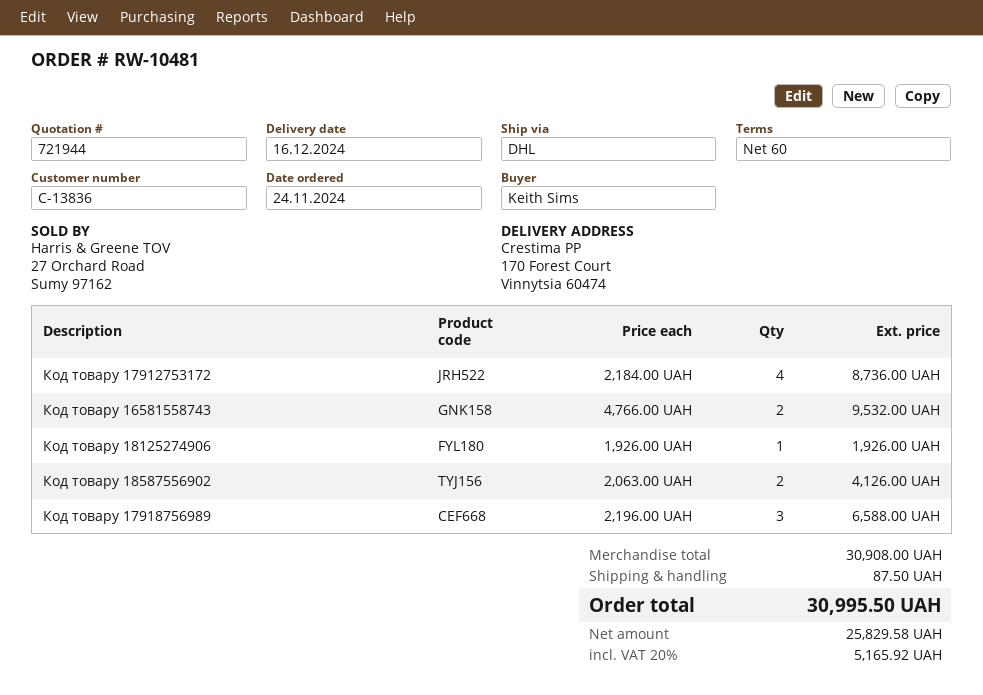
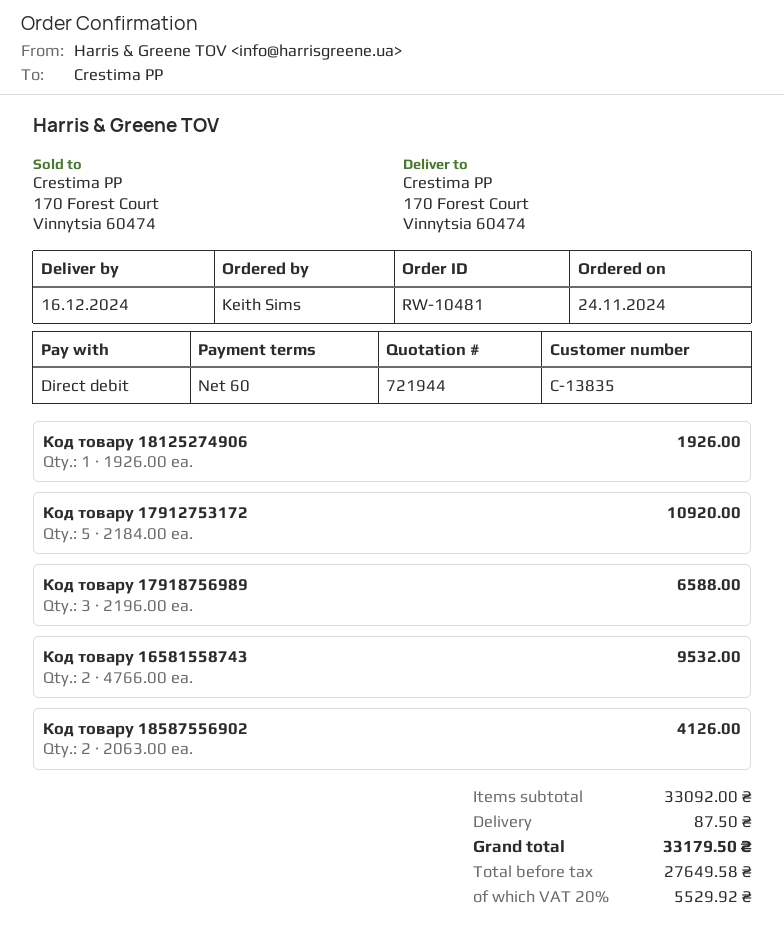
customer number: C-13836 -> C-13835
Код товару 17912753172: 4 x 2184.00 = 8736.00 -> 5 x 2184.00 = 10920.00
subtotal: 30908.00 -> 33092.00
net: 25829.58 -> 27649.58
tax: 20% = 5165.92 -> 20% = 5529.92
total: 30995.50 -> 33179.50

